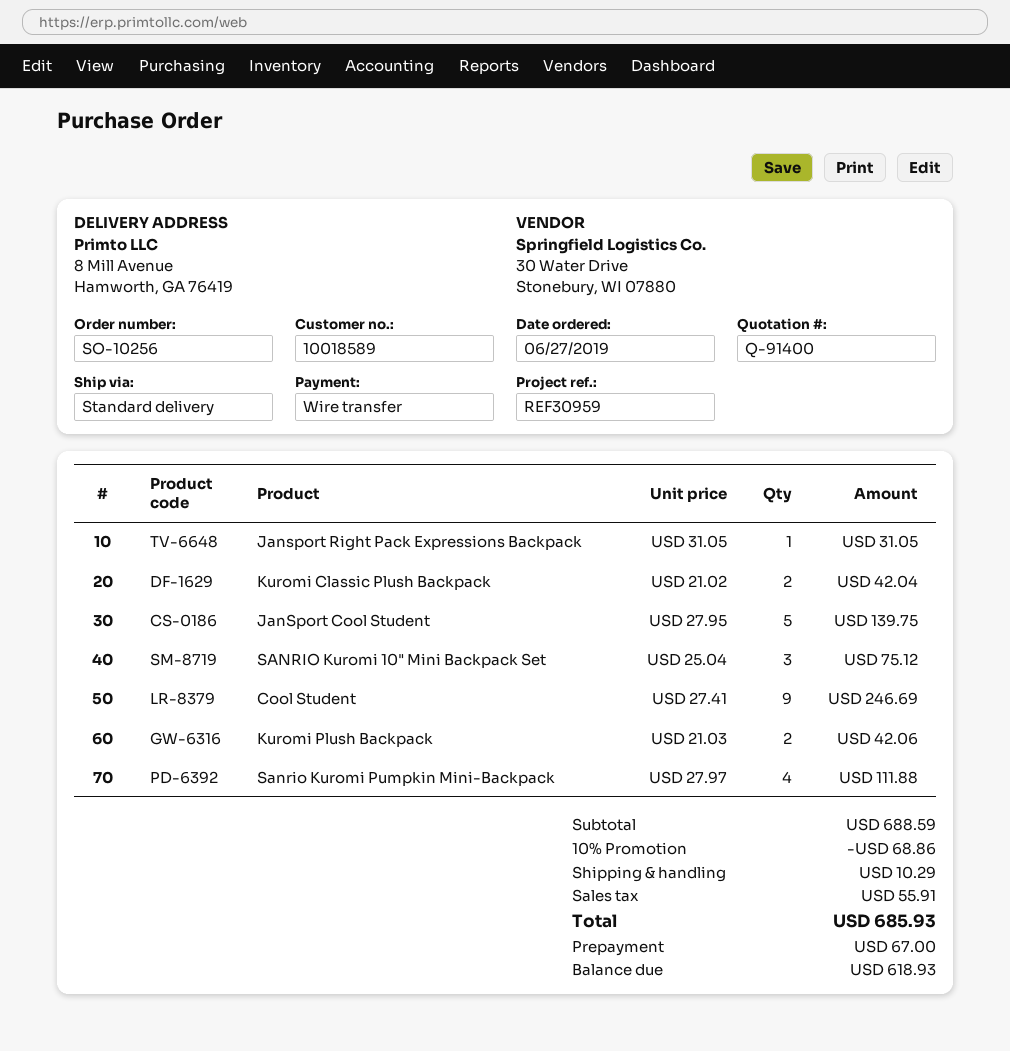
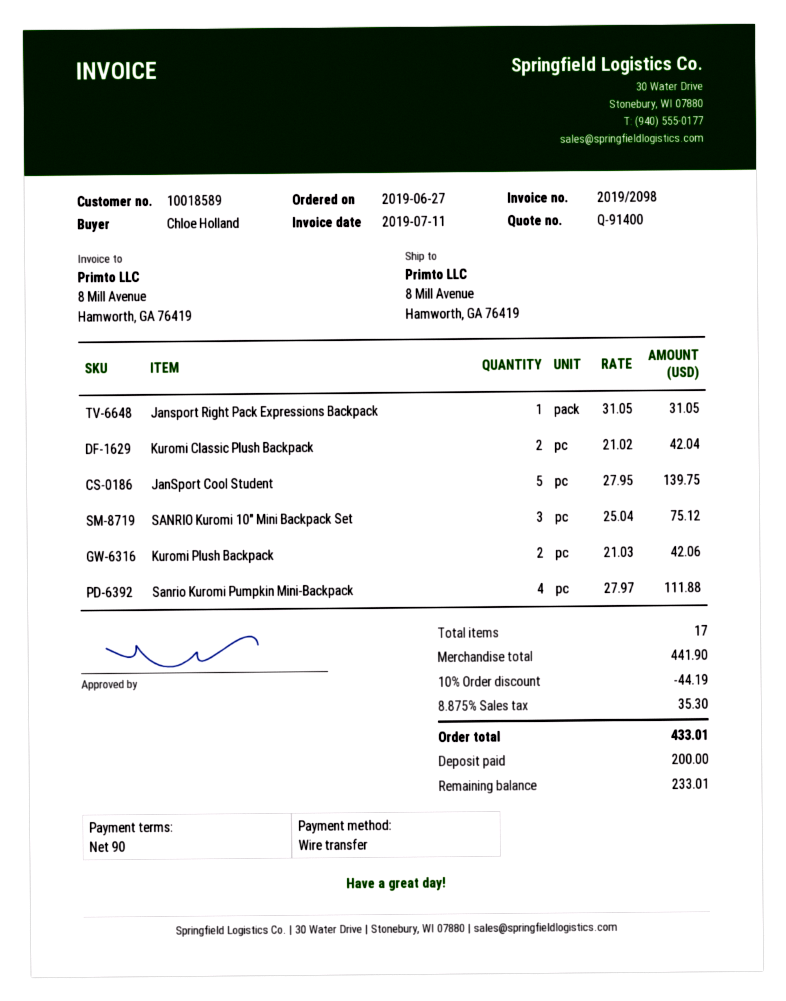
Cool Student: 9 x 27.41 = 246.69 -> none
subtotal: 688.59 -> 441.90
discount: 10% = 68.86 -> 10% = 44.19
shipping: 10.29 -> none
tax: 55.91 -> 35.30
total: 685.93 -> 433.01
deposit: 67.00 -> 200.00
balance: 618.93 -> 233.01

